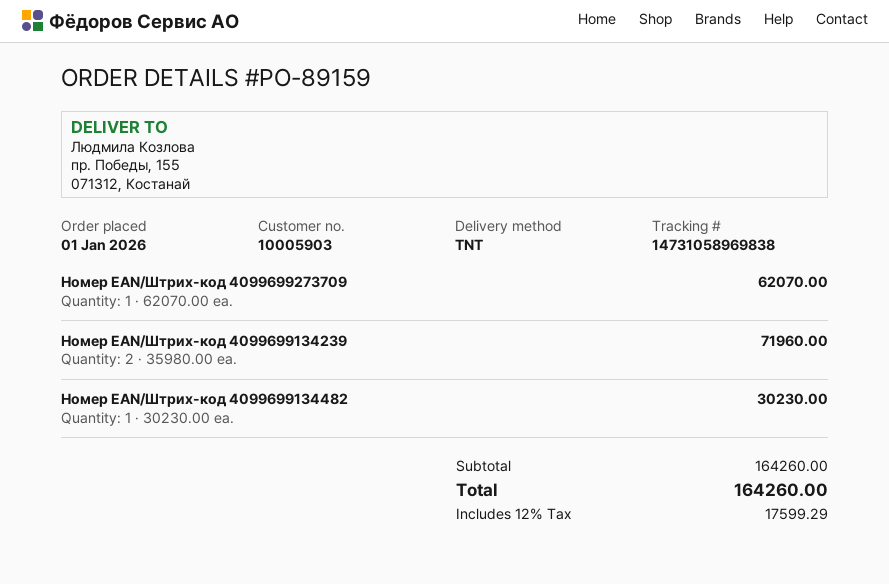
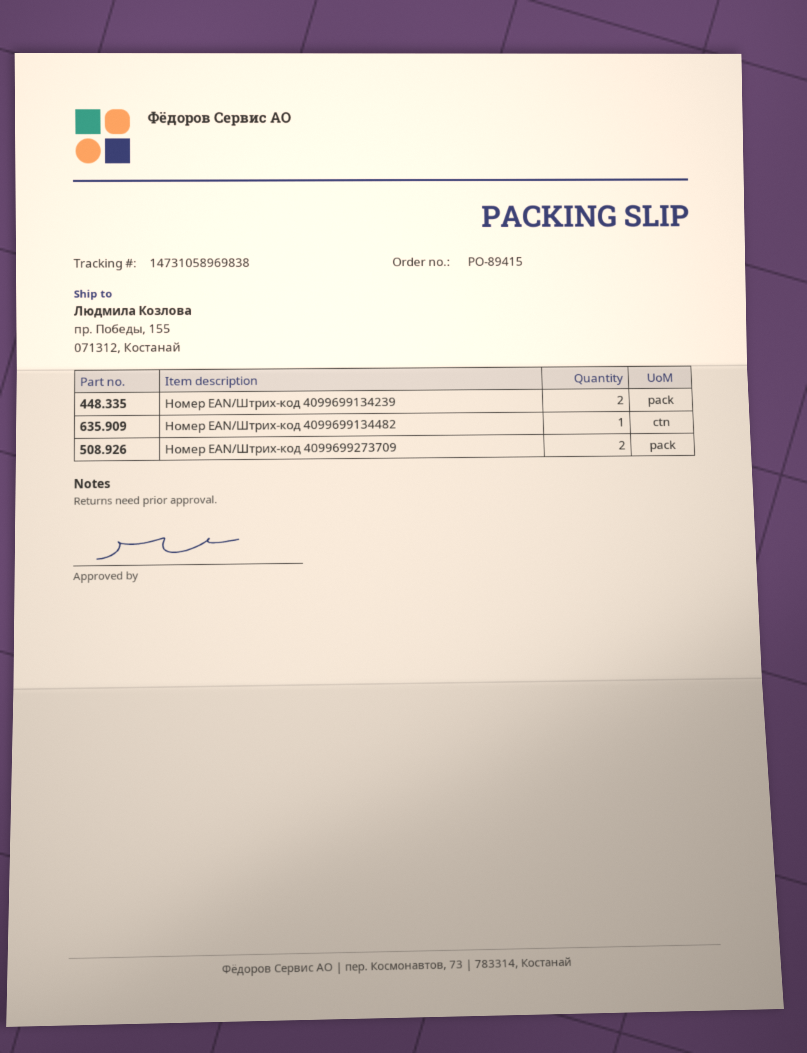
order number: PO-89159 -> PO-89415
Номер EAN/Штрих-код 4099699273709: 1 -> 2

